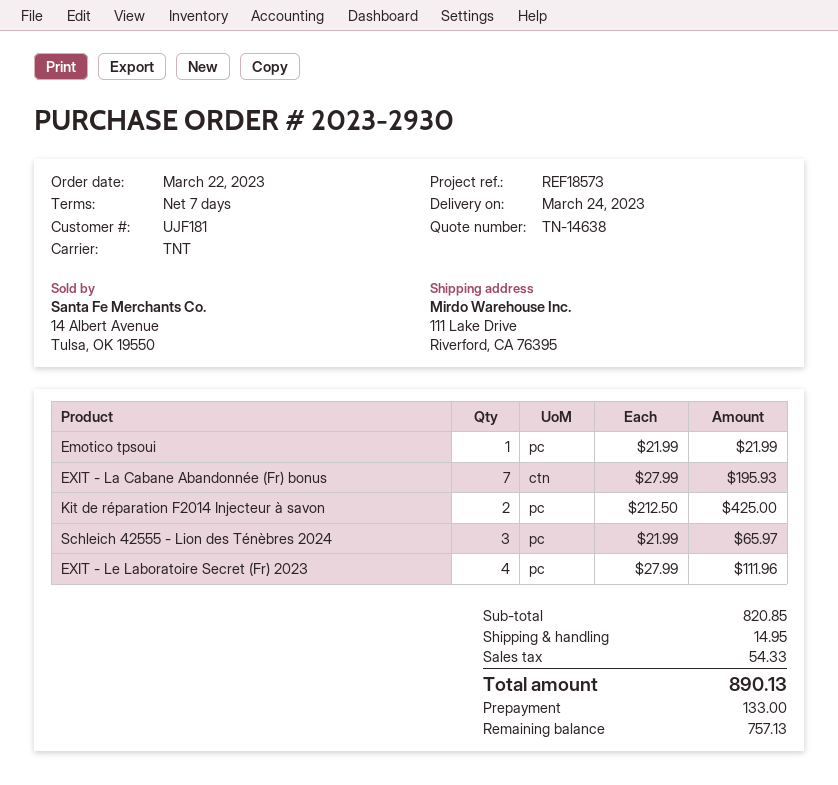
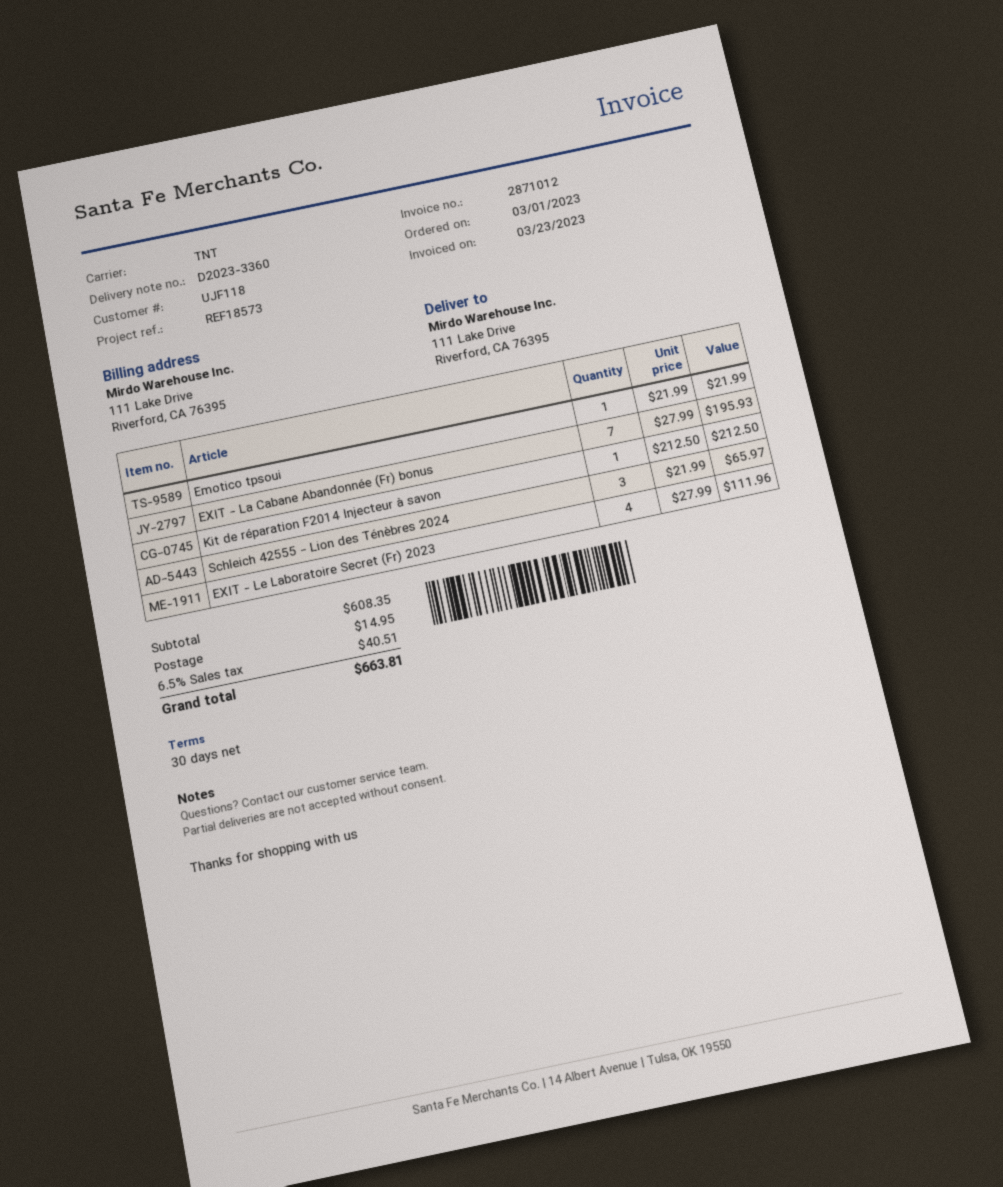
order date: 2023-03-22 -> 2023-03-01
payment terms: 7 days -> 30 days
customer number: UJF181 -> UJF118
Kit de réparation F2014 Injecteur à savon: 2 x 212.50 = 425.00 -> 1 x 212.50 = 212.50
subtotal: 820.85 -> 608.35
tax: 54.33 -> 40.51
total: 890.13 -> 663.81

